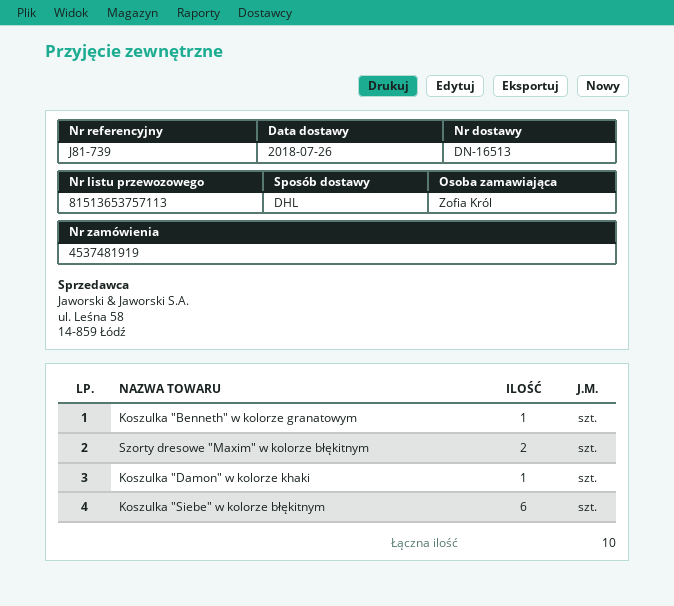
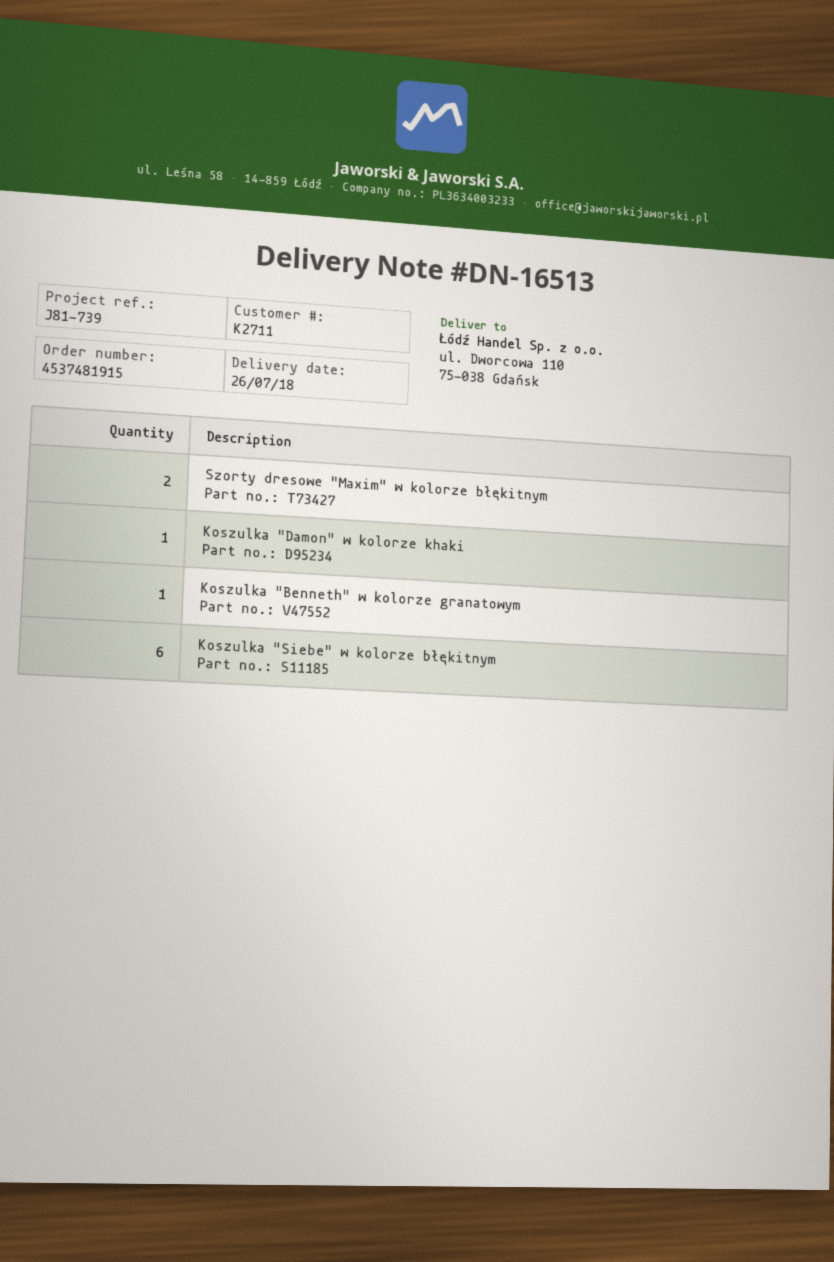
order number: 4537481919 -> 4537481915

